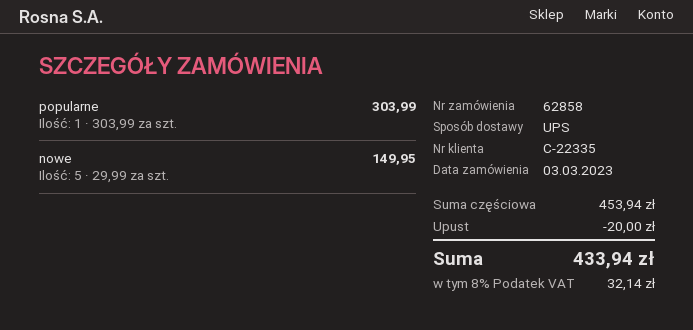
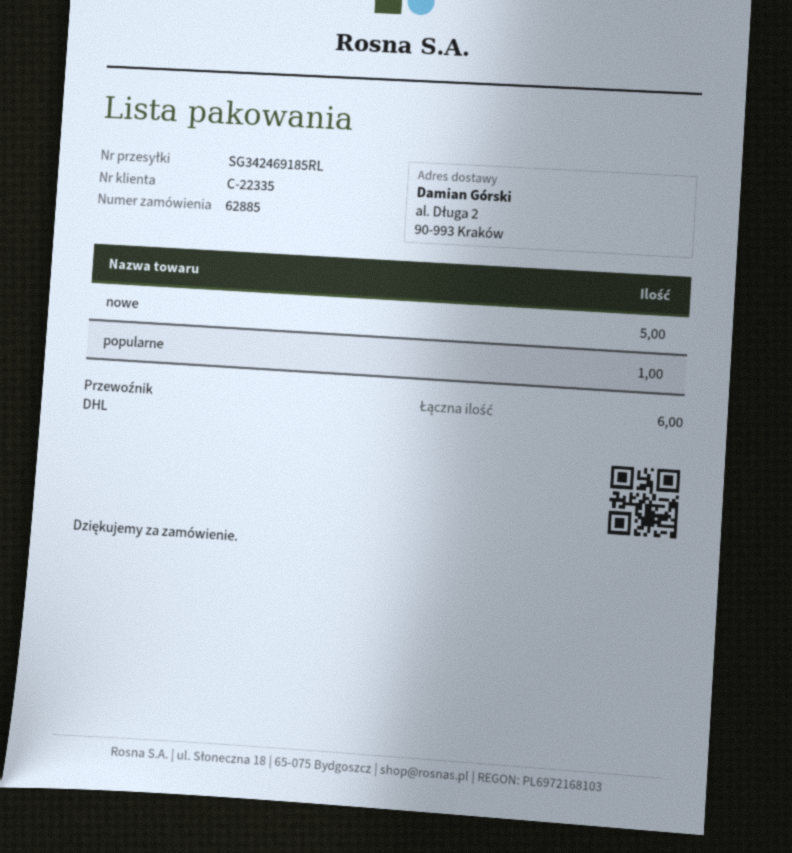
order number: 62858 -> 62885
shipping method: UPS -> DHL

